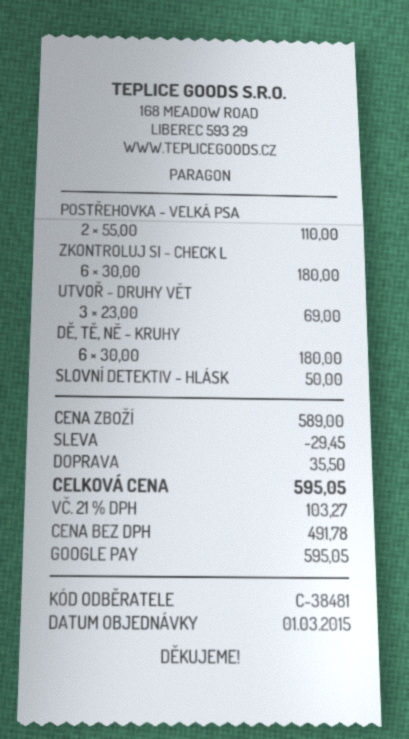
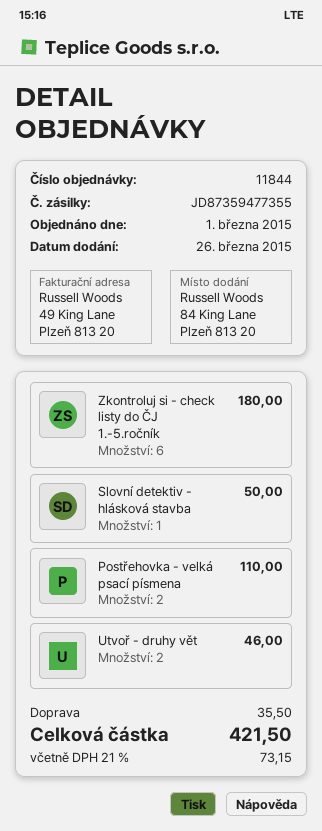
UTVOŘ - DRUHY VĚT: 3 for 69.00 -> 2 for 46.00
DĚ, TĚ, NĚ - KRUHY: 6 for 180.00 -> none
discount: 29.45 -> none
tax: 21% = 103.27 -> 21% = 73.15
total: 595.05 -> 421.50

